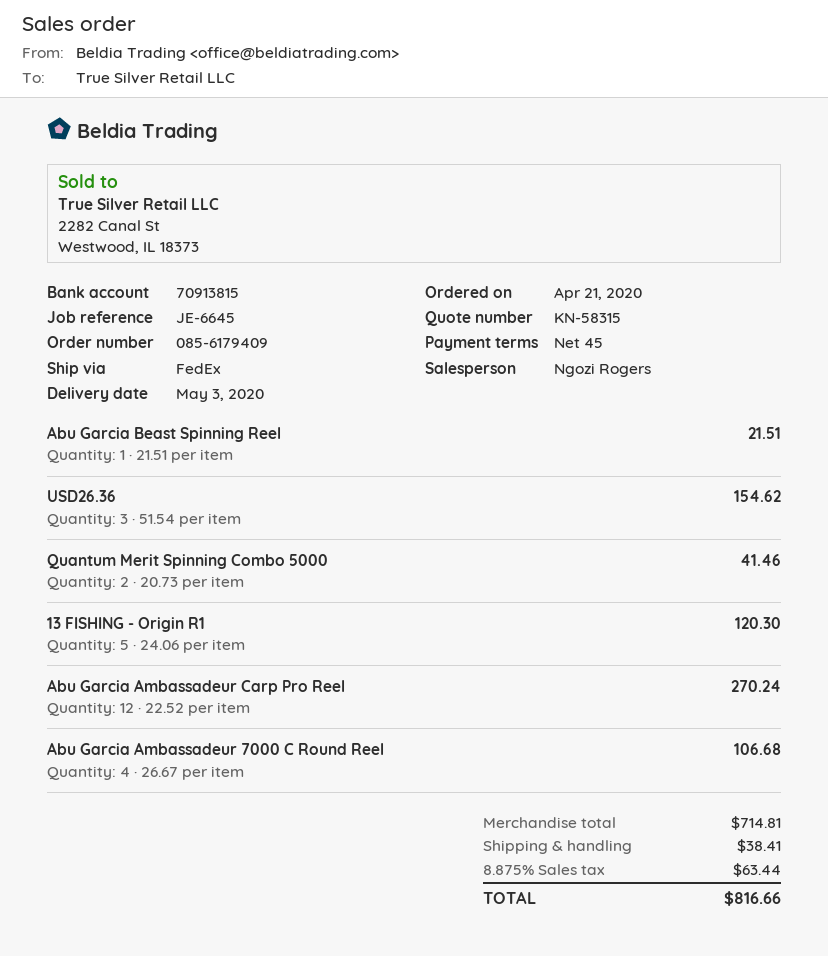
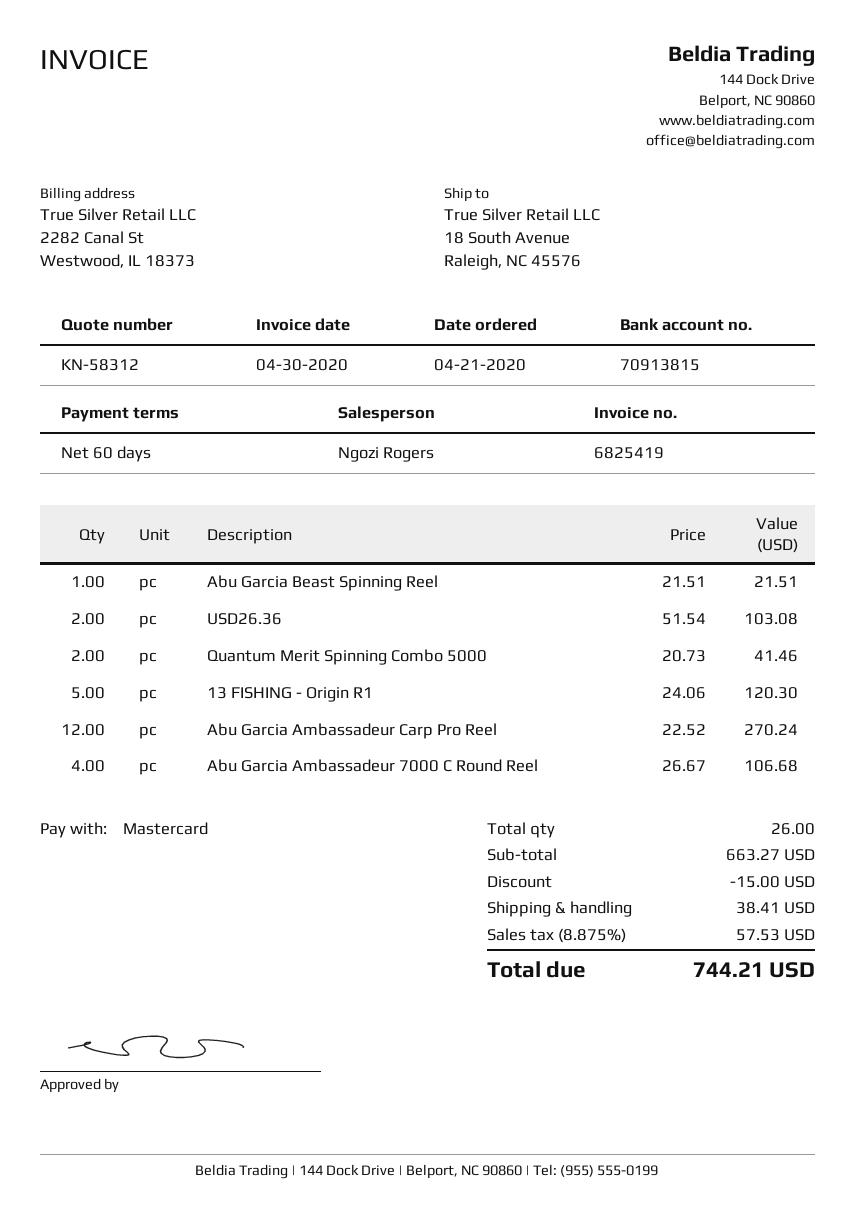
quote number: KN-58315 -> KN-58312
payment terms: 45 days -> 60 days
USD26.36: 3 x 51.54 = 154.62 -> 2 x 51.54 = 103.08
subtotal: 714.81 -> 663.27
discount: none -> 15.00
tax: 8.875% = 63.44 -> 8.875% = 57.53
total: 816.66 -> 744.21

